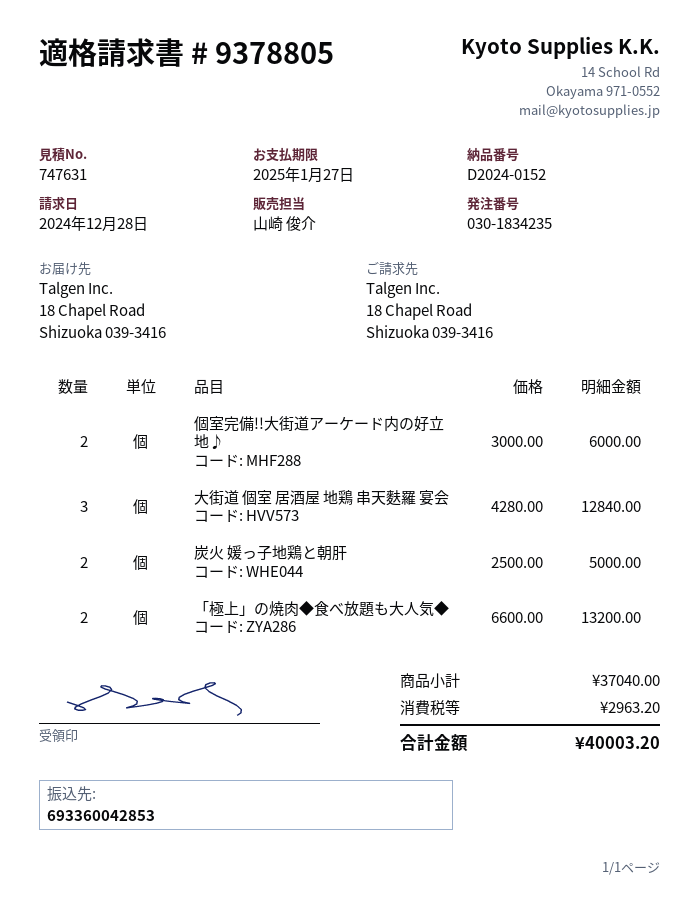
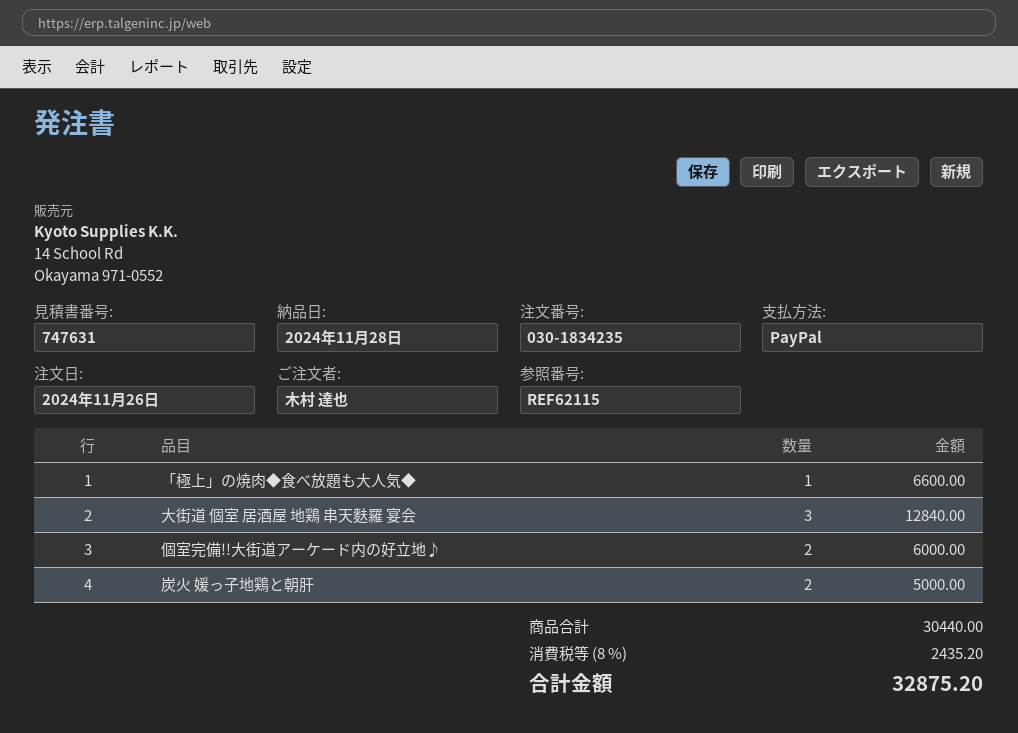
「極上」の焼肉◆食べ放題も大人気◆: 2 for 13200.00 -> 1 for 6600.00
subtotal: 37040.00 -> 30440.00
tax: 2963.20 -> 2435.20
total: 40003.20 -> 32875.20

